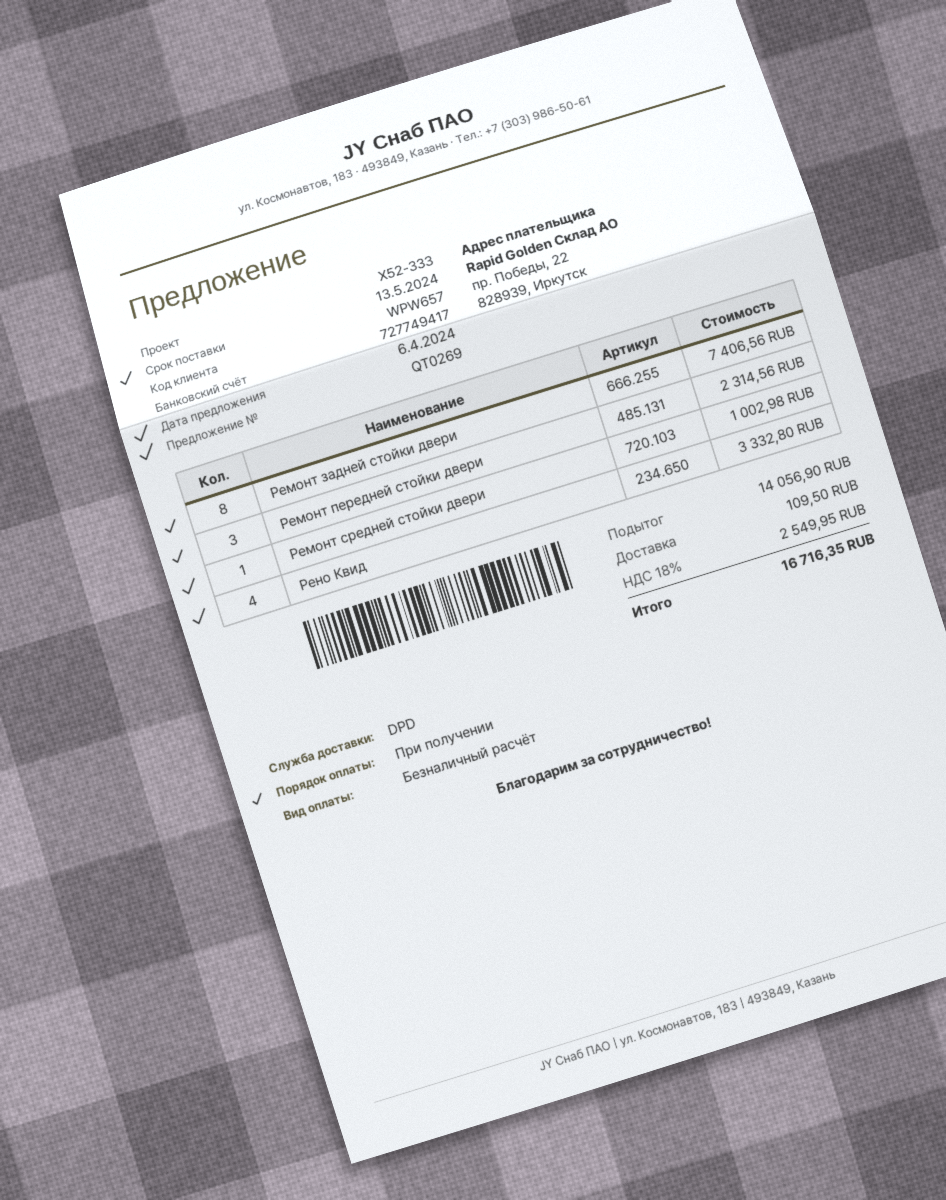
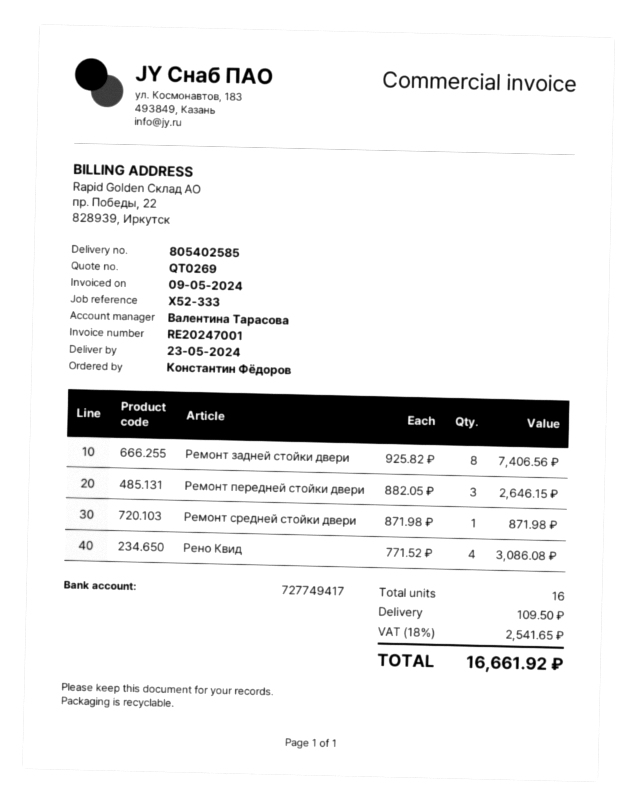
delivery date: 2024-05-13 -> 2024-05-23
Ремонт передней стойки двери: 3 for 2314.56 -> 3 for 2646.15
Ремонт средней стойки двери: 1 for 1002.98 -> 1 for 871.98
Рено Квид: 4 for 3332.80 -> 4 for 3086.08
tax: 18% = 2549.95 -> 18% = 2541.65
total: 16716.35 -> 16661.92

